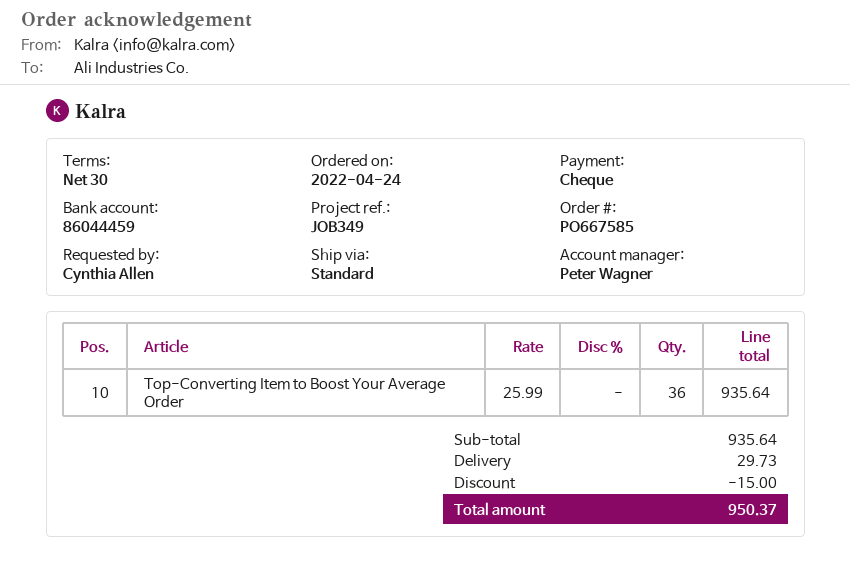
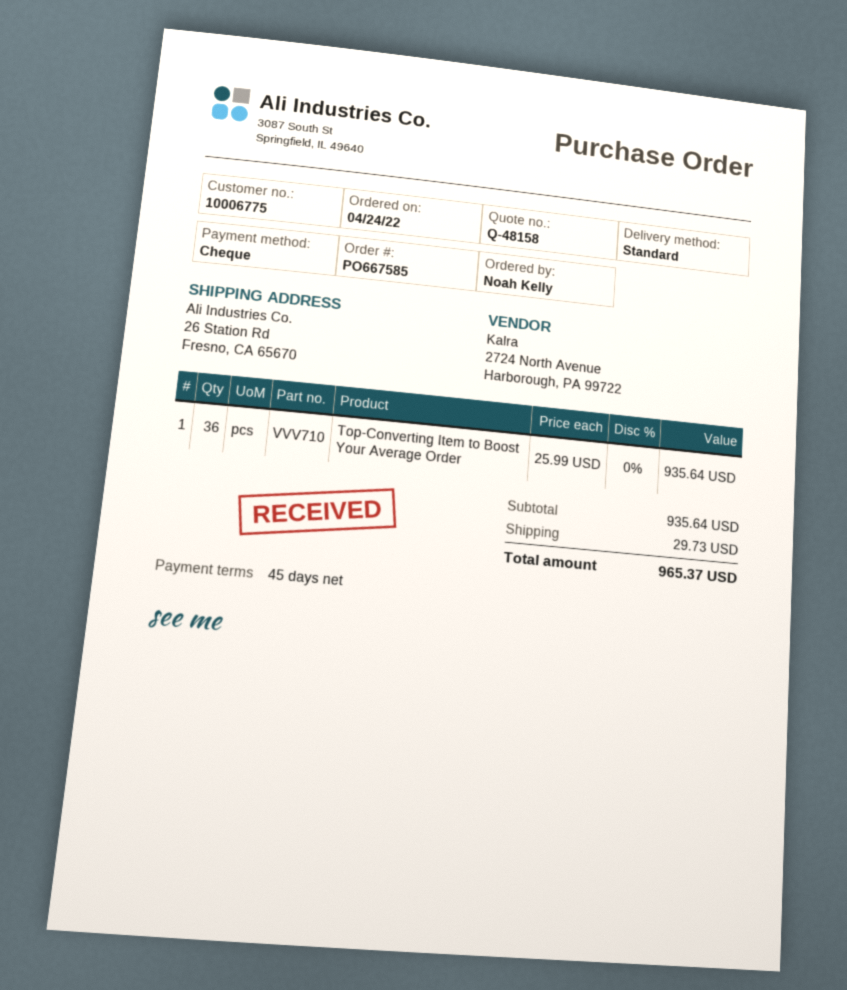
payment terms: 30 days -> 45 days
ordered by: Cynthia Allen -> Noah Kelly
discount: 15.00 -> none
total: 950.37 -> 965.37

